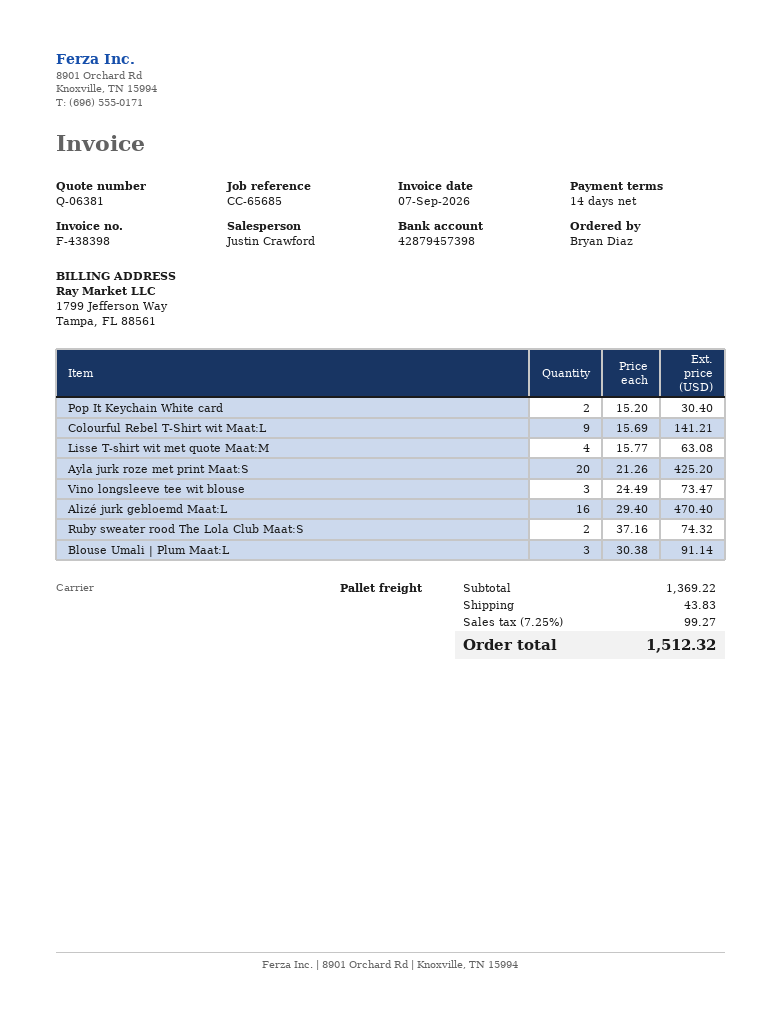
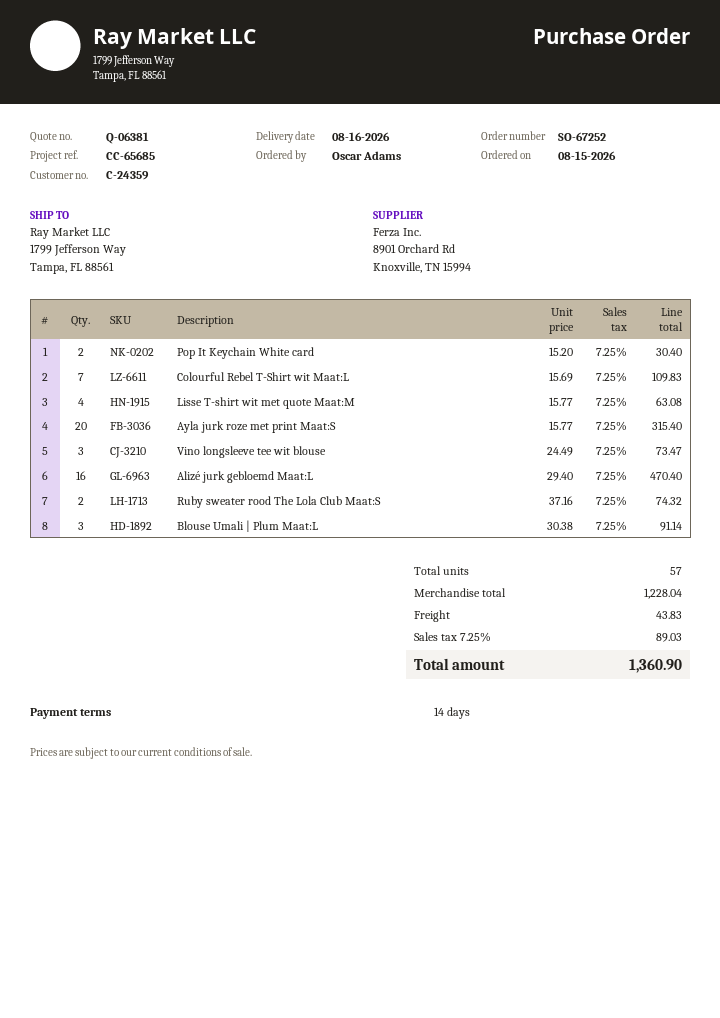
ordered by: Bryan Diaz -> Oscar Adams
Colourful Rebel T-Shirt wit Maat:L: 9 x 15.69 = 141.21 -> 7 x 15.69 = 109.83
Ayla jurk roze met print Maat:S: 20 x 21.26 = 425.20 -> 20 x 15.77 = 315.40
subtotal: 1369.22 -> 1228.04
tax: 7.25% = 99.27 -> 7.25% = 89.03
total: 1512.32 -> 1360.90

